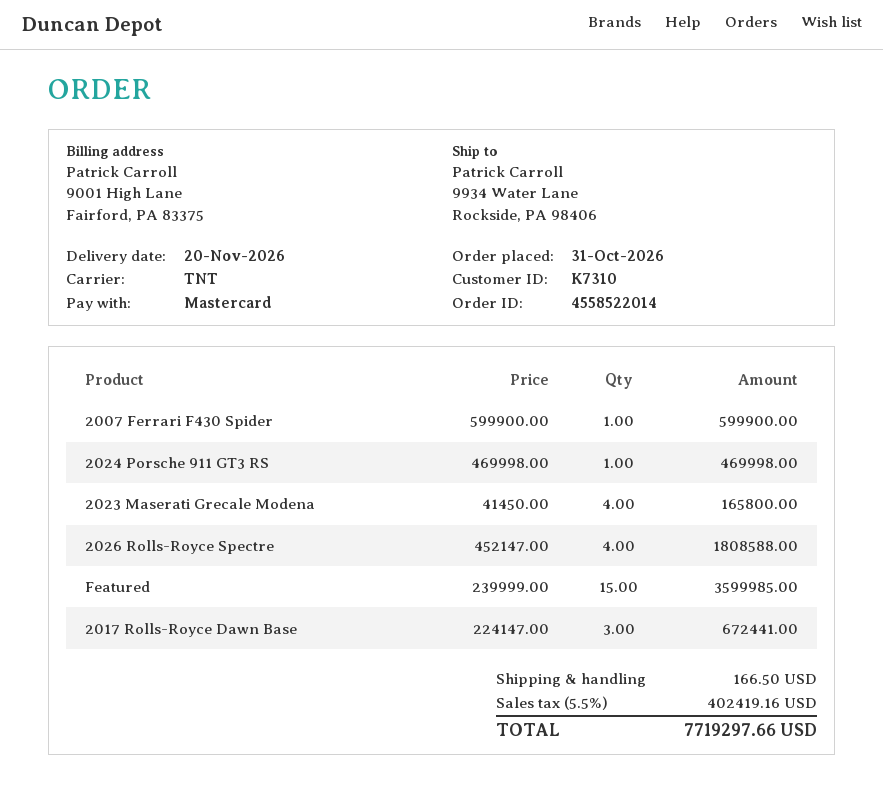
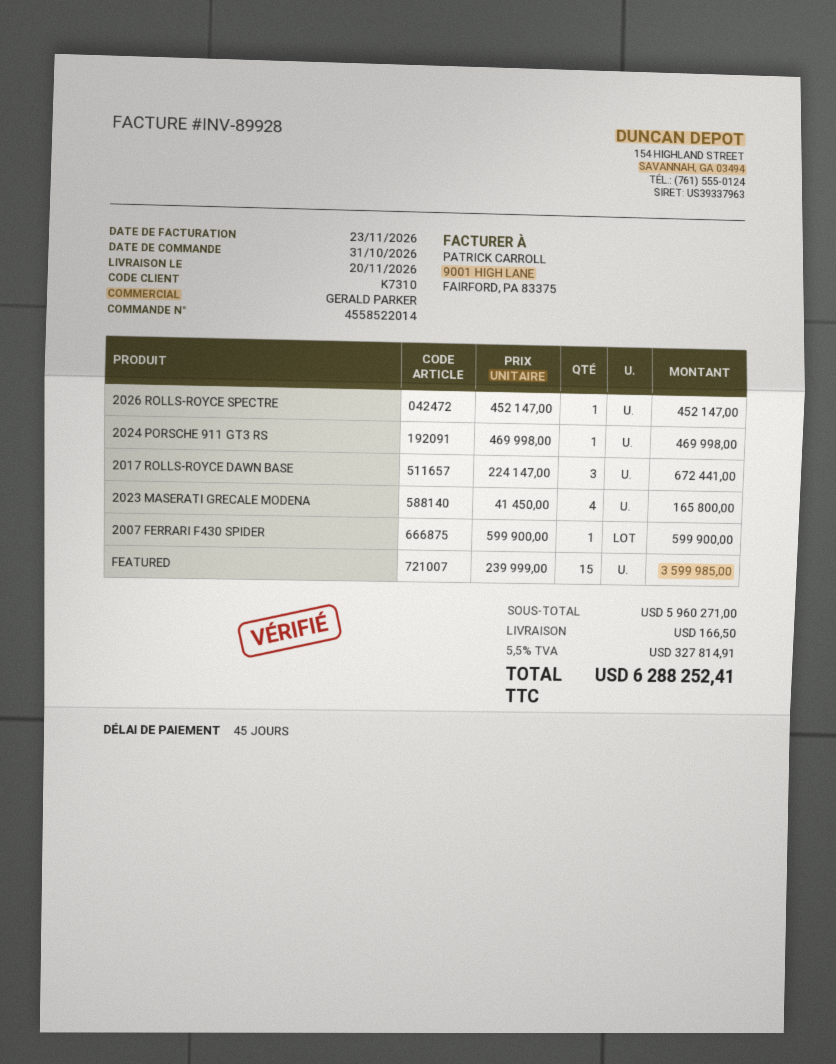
2026 Rolls-Royce Spectre: 4 x 452147.00 = 1808588.00 -> 1 x 452147.00 = 452147.00
tax: 5.5% = 402419.16 -> 5.5% = 327814.91
total: 7719297.66 -> 6288252.41

